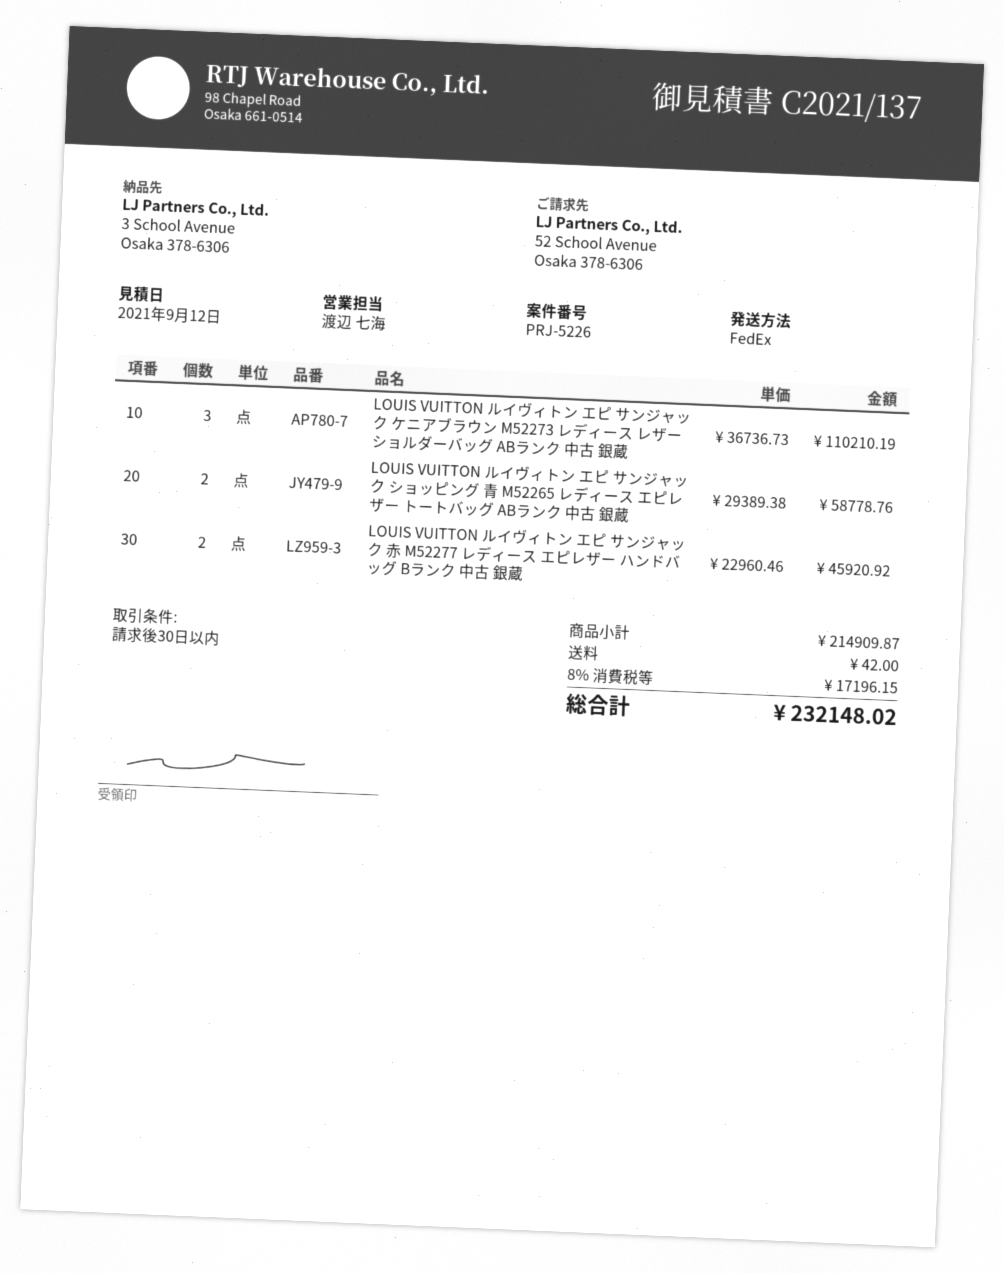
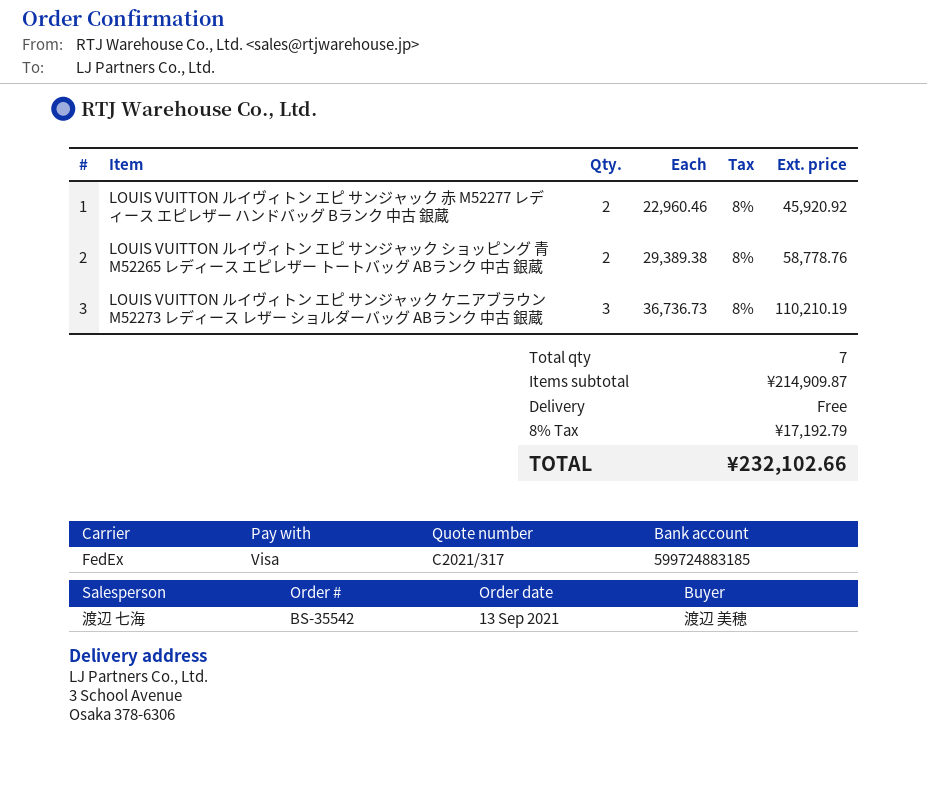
quote number: C2021/137 -> C2021/317
shipping: 42.00 -> 0.00
tax: 8% = 17196.15 -> 8% = 17192.79
total: 232148.02 -> 232102.66

